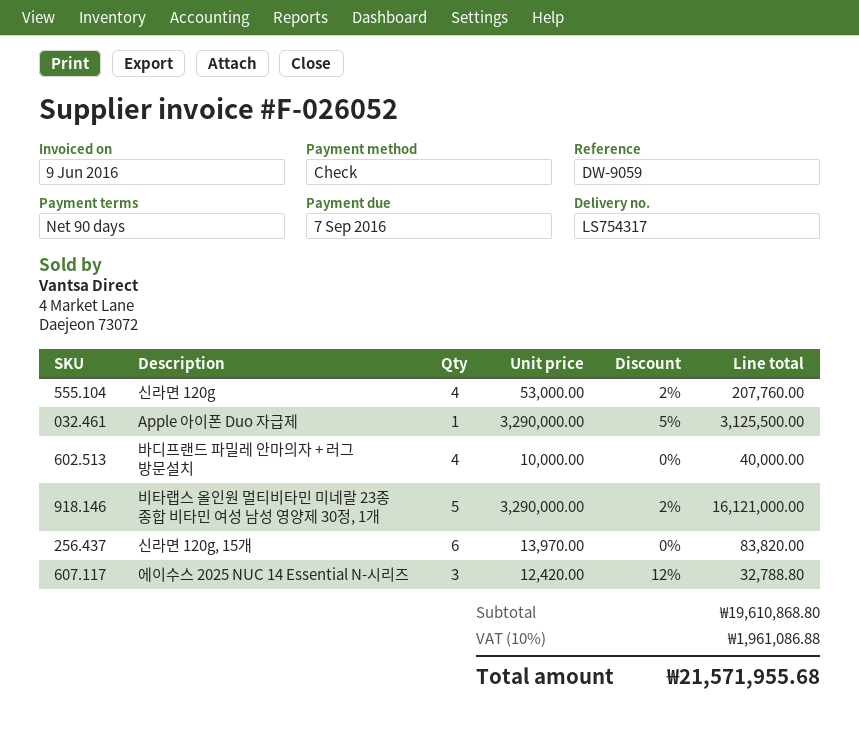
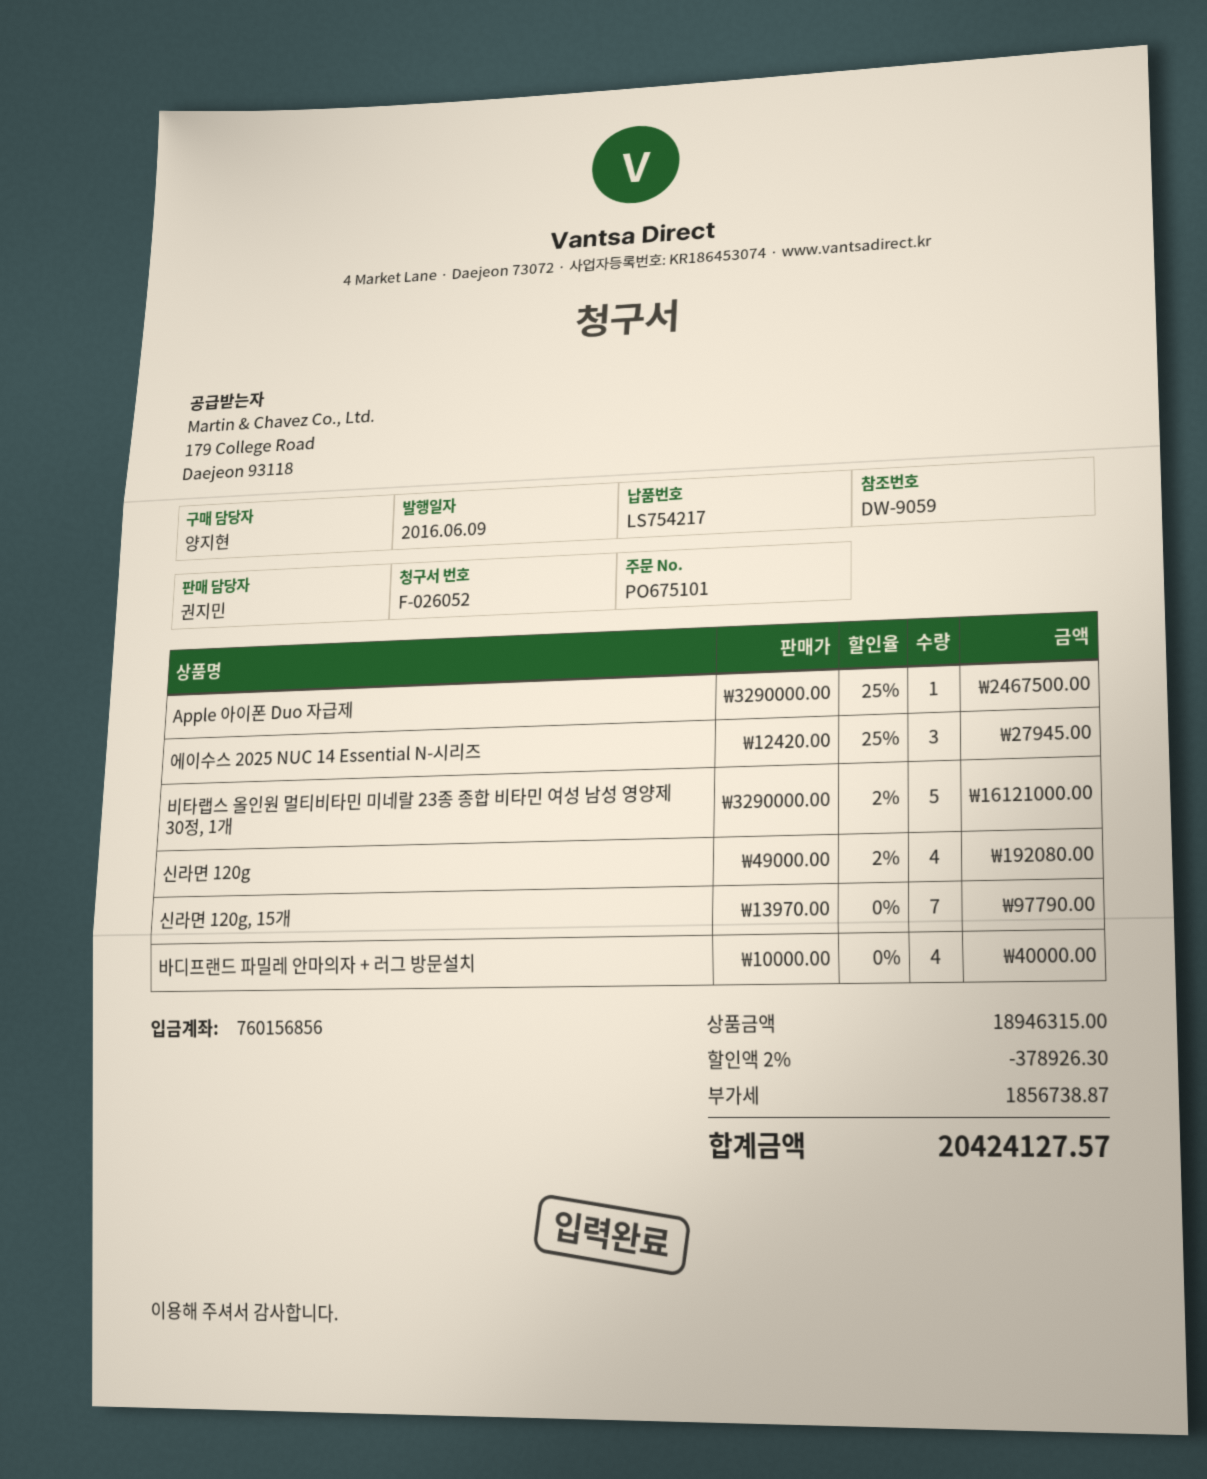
delivery note number: LS754317 -> LS754217
신라면 120g: 4 x 53000.00 - 2% = 207760.00 -> 4 x 49000.00 - 2% = 192080.00
Apple 아이폰 Duo 자급제: 1 x 3290000.00 - 5% = 3125500.00 -> 1 x 3290000.00 - 25% = 2467500.00
신라면 120g, 15개: 6 x 13970.00 = 83820.00 -> 7 x 13970.00 = 97790.00
에이수스 2025 NUC 14 Essential N-시리즈: 3 x 12420.00 - 12% = 32788.80 -> 3 x 12420.00 - 25% = 27945.00
subtotal: 19610868.80 -> 18946315.00
discount: none -> 2% = 378926.30
tax: 1961086.88 -> 1856738.87
total: 21571955.68 -> 20424127.57

